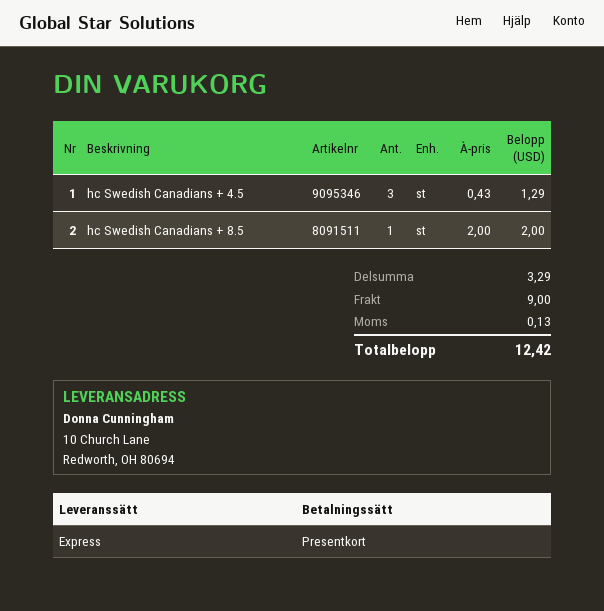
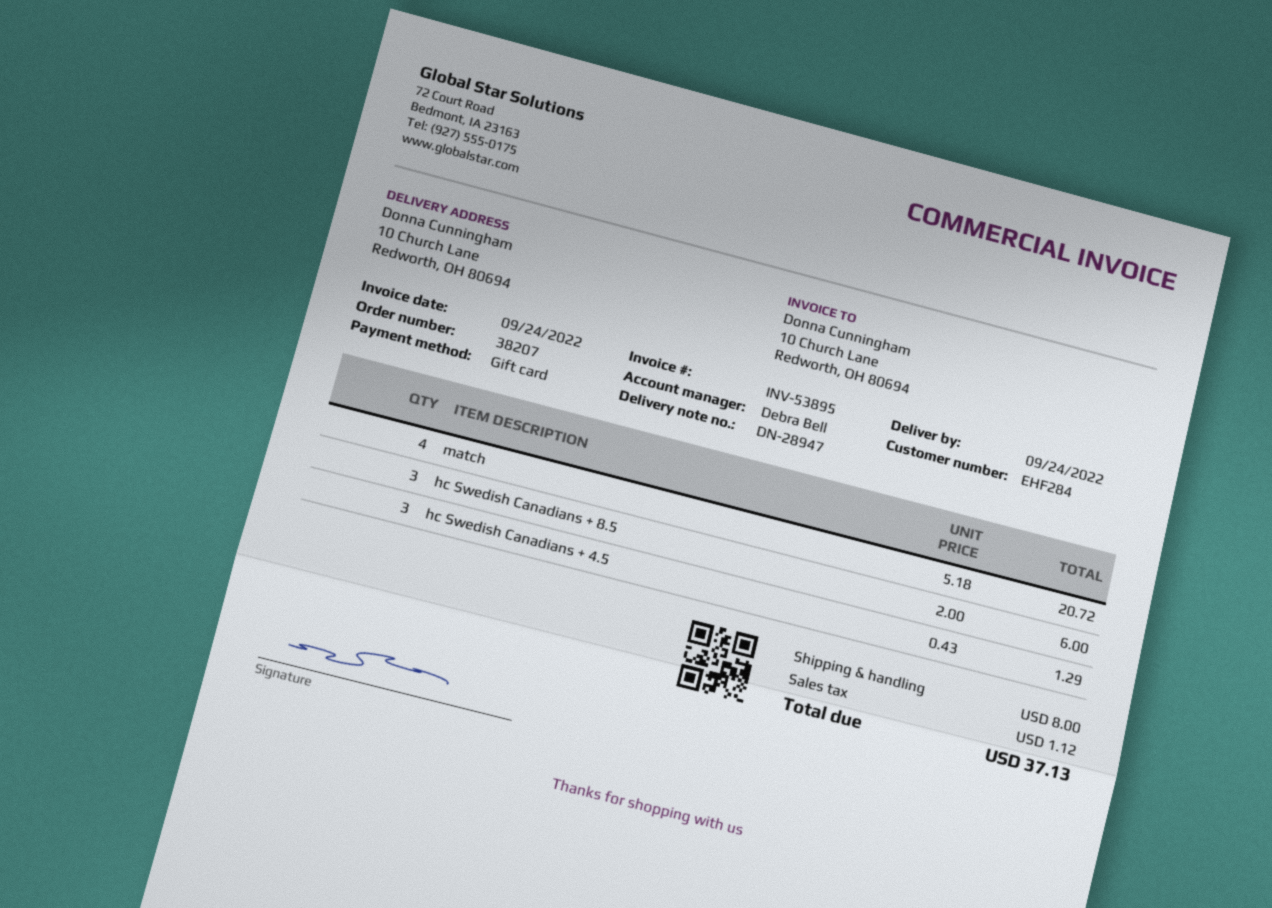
hc Swedish Canadians + 8.5: 1 x 2.00 = 2.00 -> 3 x 2.00 = 6.00
match: none -> 4 x 5.18 = 20.72
shipping: 9.00 -> 8.00
tax: 0.13 -> 1.12
total: 12.42 -> 37.13

